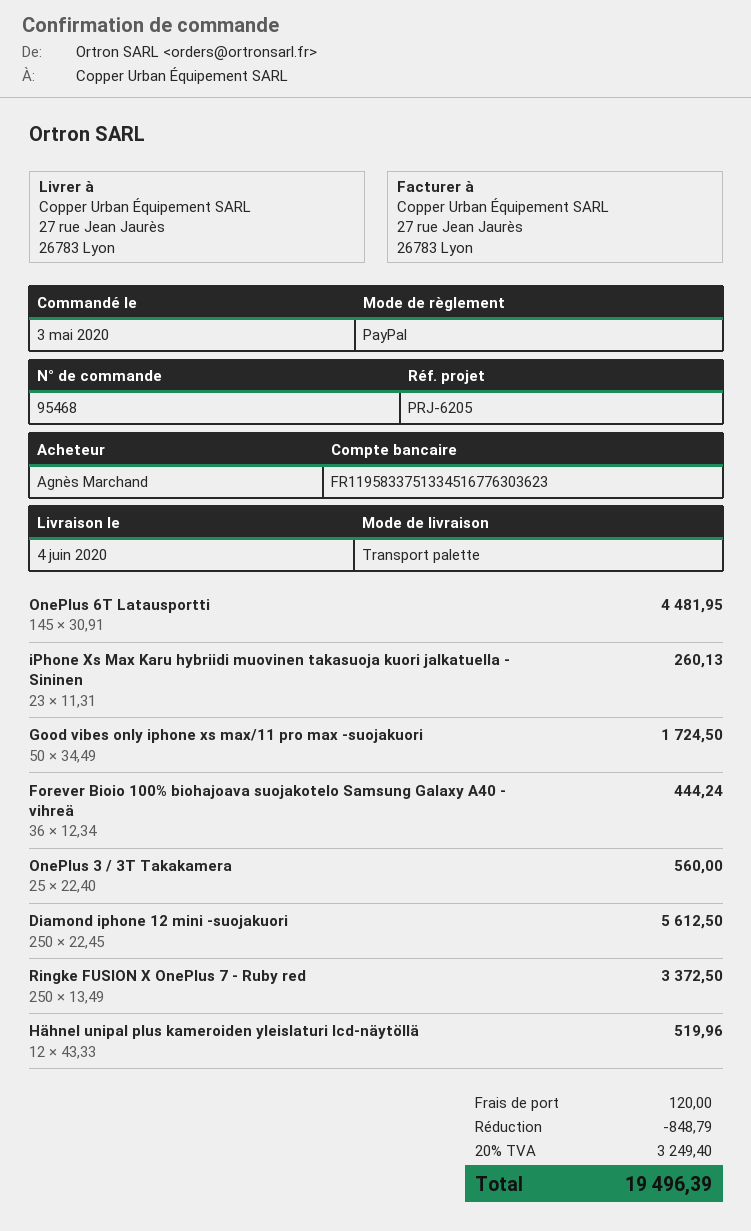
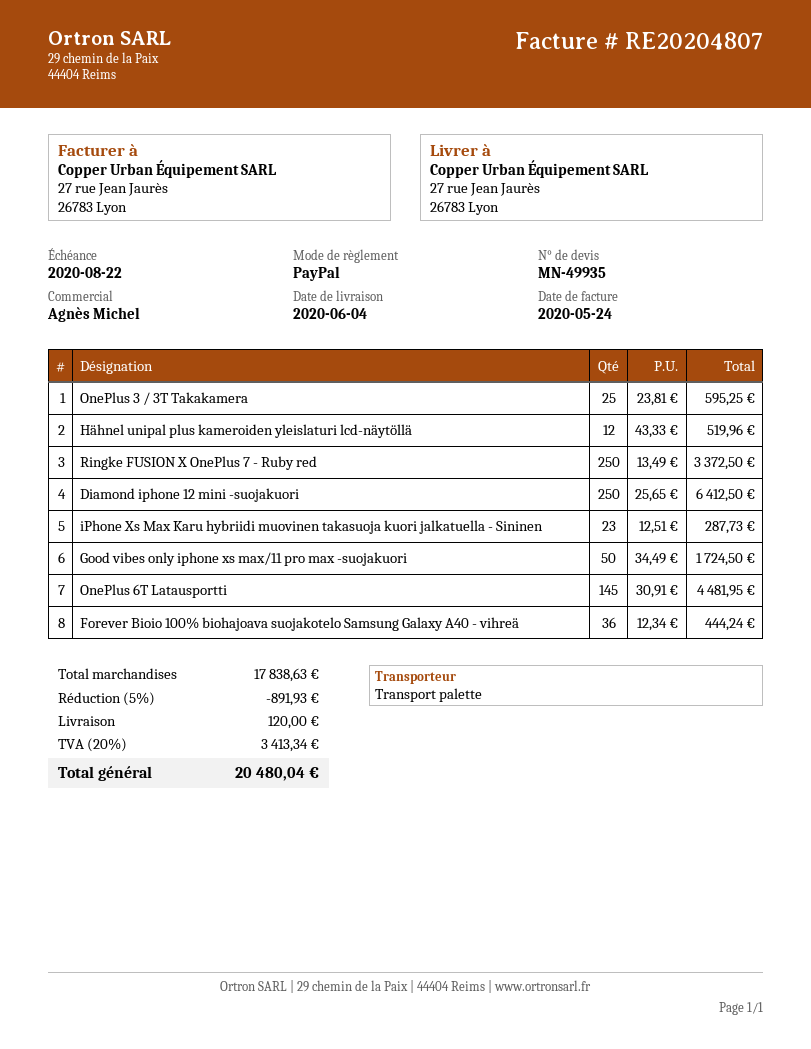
iPhone Xs Max Karu hybriidi muovinen takasuoja kuori jalkatuella - Sininen: 23 x 11.31 = 260.13 -> 23 x 12.51 = 287.73
OnePlus 3 / 3T Takakamera: 25 x 22.40 = 560.00 -> 25 x 23.81 = 595.25
Diamond iphone 12 mini -suojakuori: 250 x 22.45 = 5612.50 -> 250 x 25.65 = 6412.50
discount: 848.79 -> 891.93
tax: 20% = 3249.40 -> 20% = 3413.34
total: 19496.39 -> 20480.04

